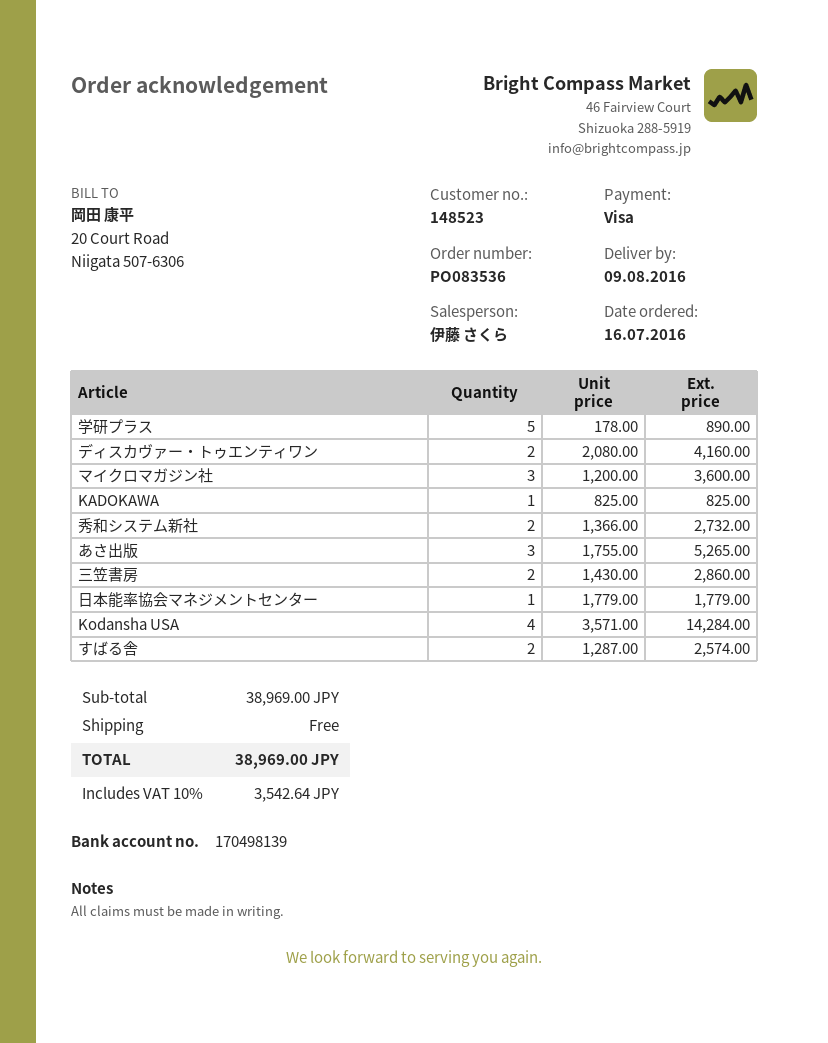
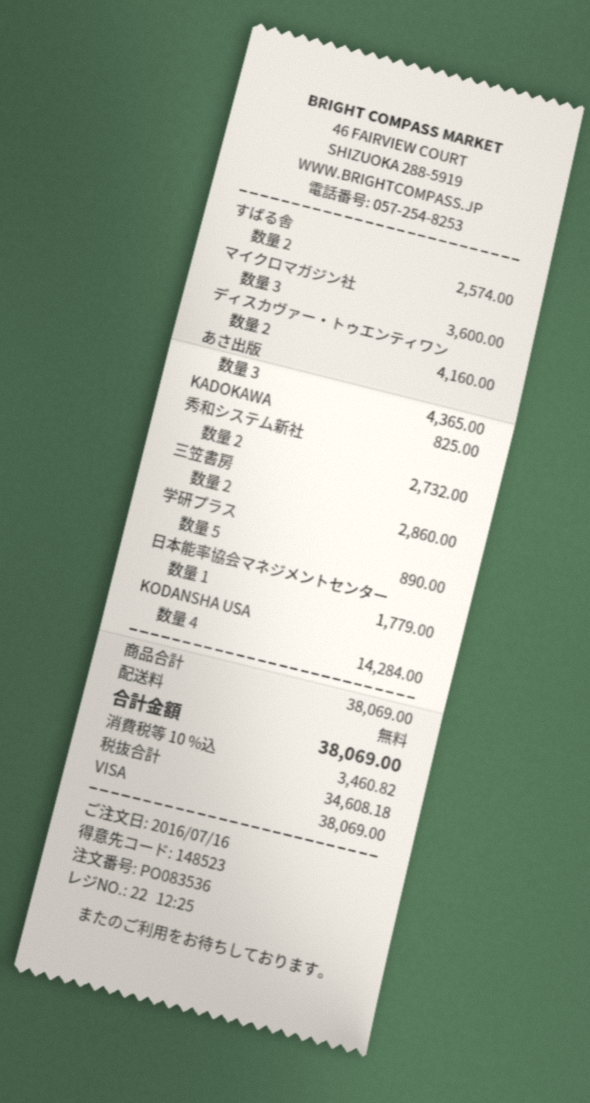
あさ出版: 3 for 5265.00 -> 3 for 4365.00
subtotal: 38969.00 -> 38069.00
tax: 10% = 3542.64 -> 10% = 3460.82
total: 38969.00 -> 38069.00

